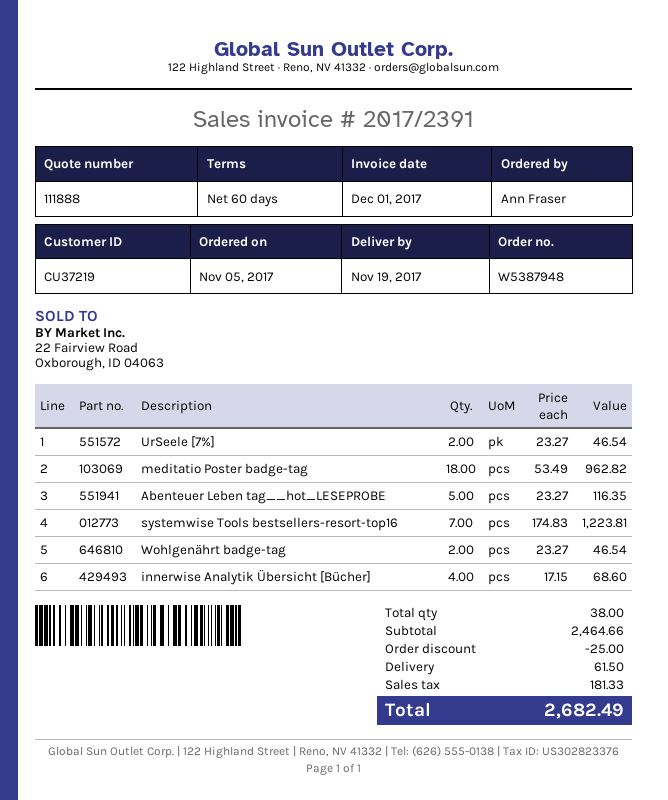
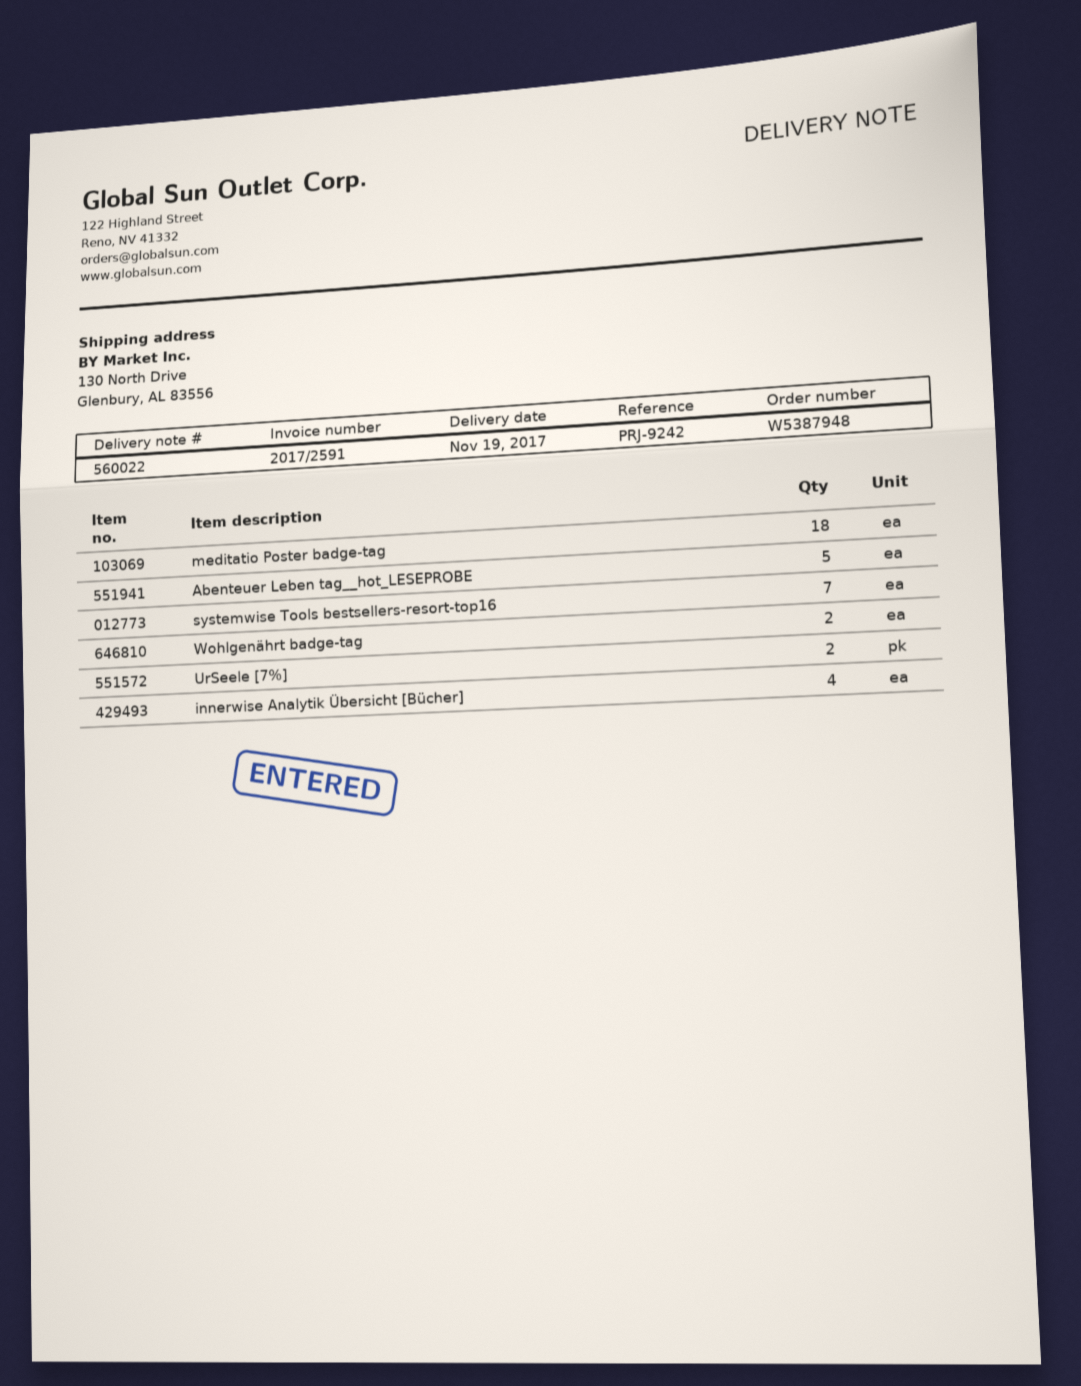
invoice number: 2017/2391 -> 2017/2591

